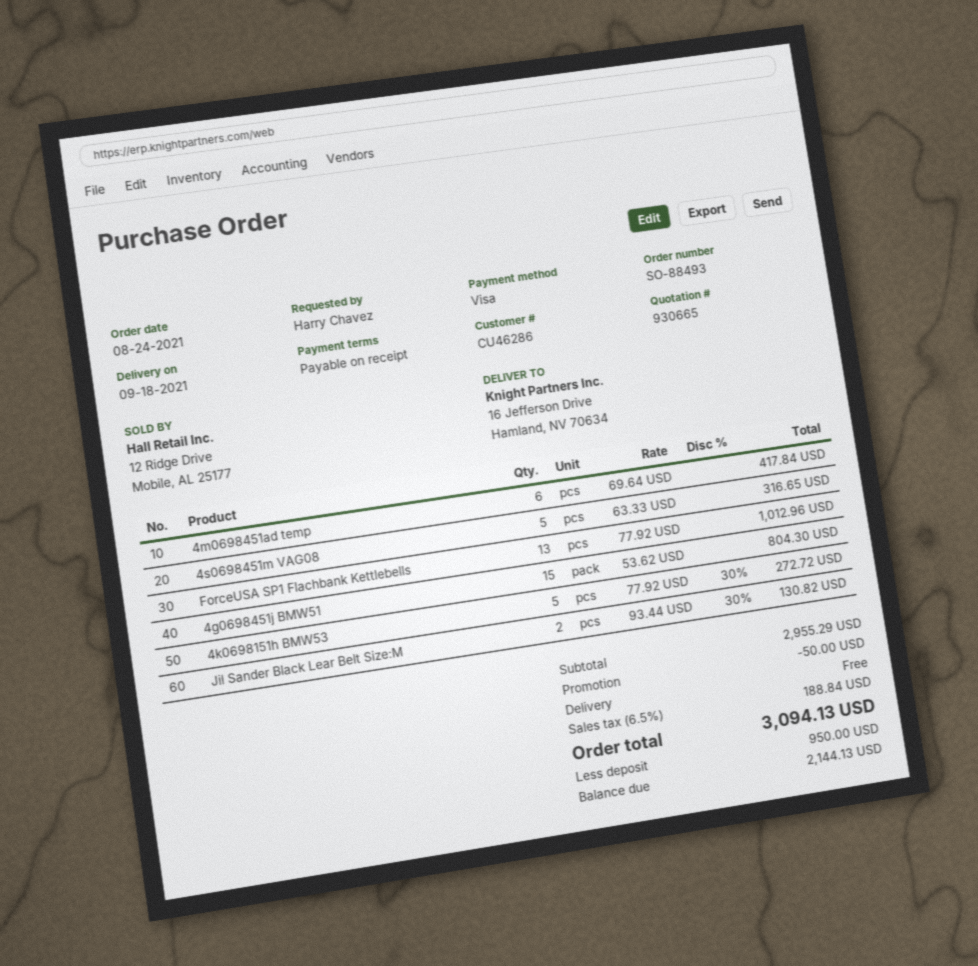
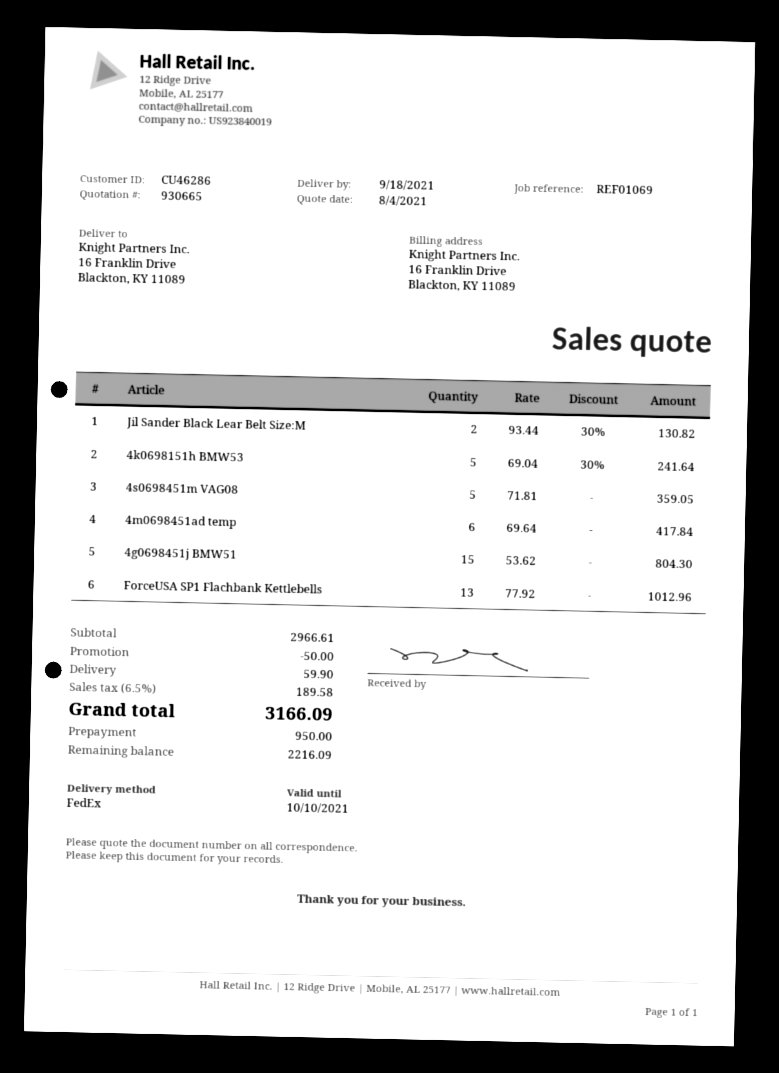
ship to: 16 Jefferson Drive, Hamland, NV 70634 -> 16 Franklin Drive, Blackton, KY 11089
4s0698451m VAG08: 5 x 63.33 = 316.65 -> 5 x 71.81 = 359.05
4k0698151h BMW53: 5 x 77.92 - 30% = 272.72 -> 5 x 69.04 - 30% = 241.64
subtotal: 2955.29 -> 2966.61
shipping: 0.00 -> 59.90
tax: 6.5% = 188.84 -> 6.5% = 189.58
total: 3094.13 -> 3166.09
balance: 2144.13 -> 2216.09

